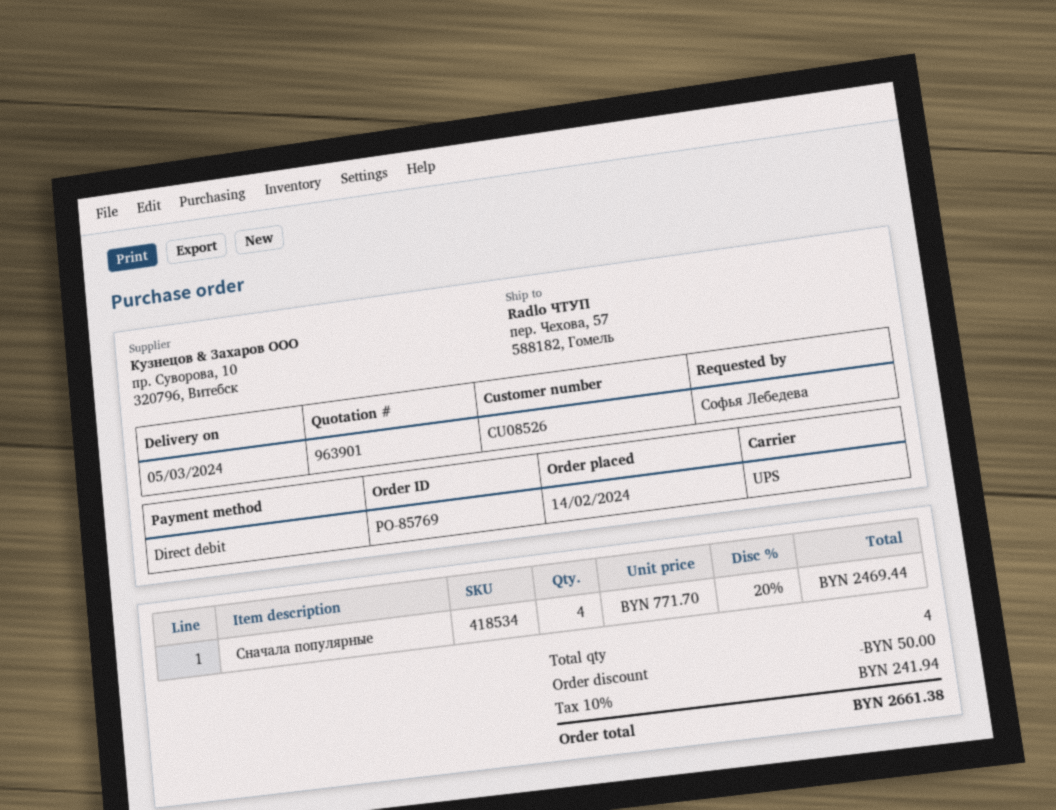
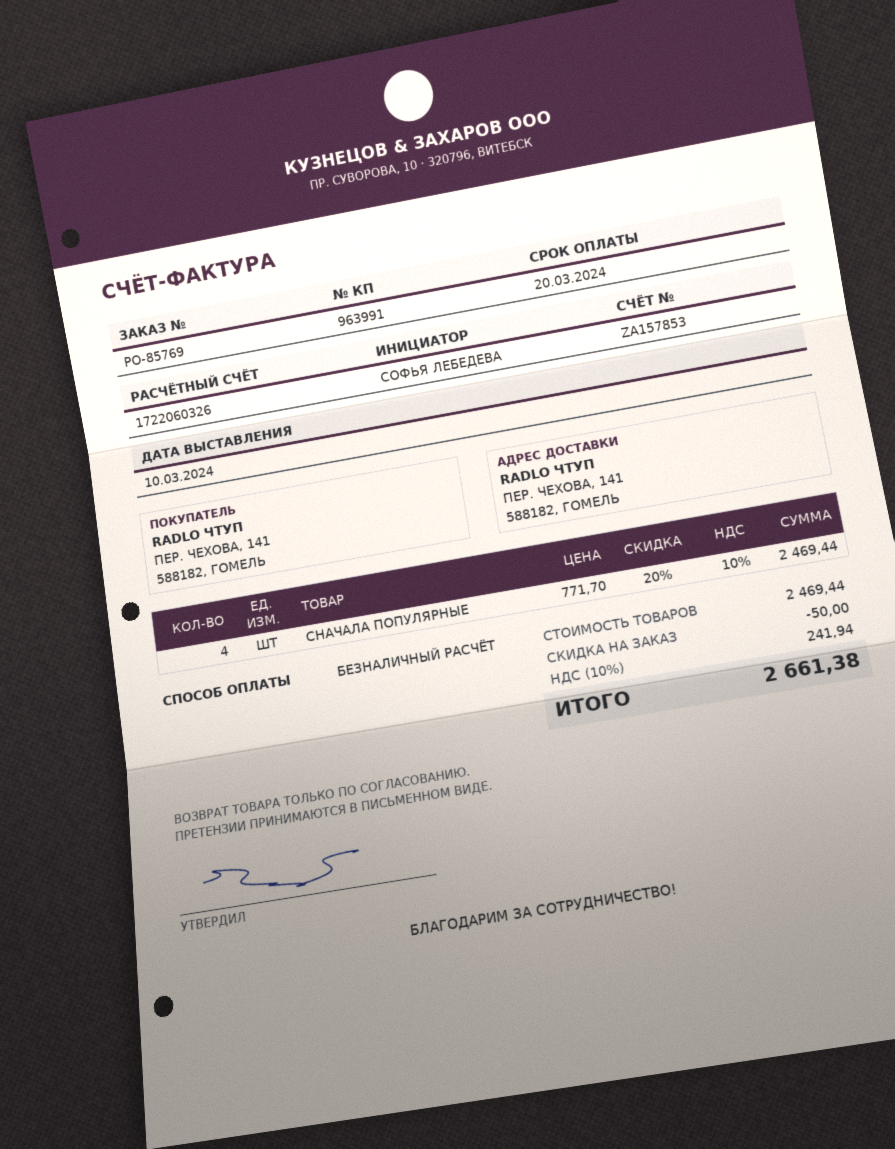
quote number: 963901 -> 963991
payment method: direct debit -> bank transfer
ship to: пер. Чехова, 57, 588182, Гомель -> ПЕР. ЧЕХОВА, 141, 588182, ГОМЕЛЬ

